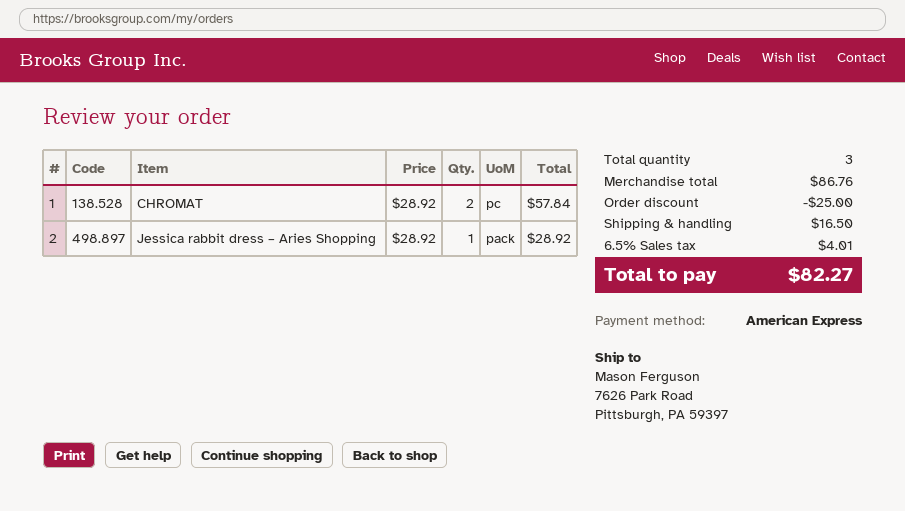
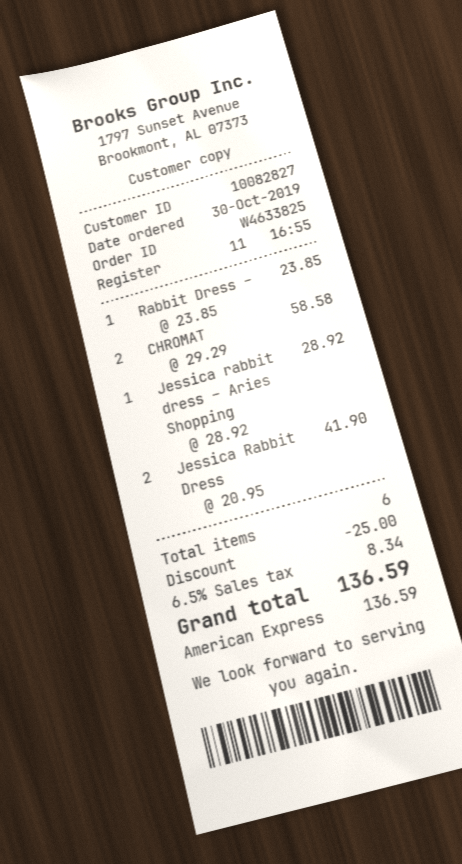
CHROMAT: 2 x 28.92 = 57.84 -> 2 x 29.29 = 58.58
Rabbit Dress –: none -> 1 x 23.85 = 23.85
Jessica Rabbit Dress: none -> 2 x 20.95 = 41.90
total quantity: 3 -> 6
shipping: 16.50 -> none
tax: 6.5% = 4.01 -> 6.5% = 8.34
total: 82.27 -> 136.59

